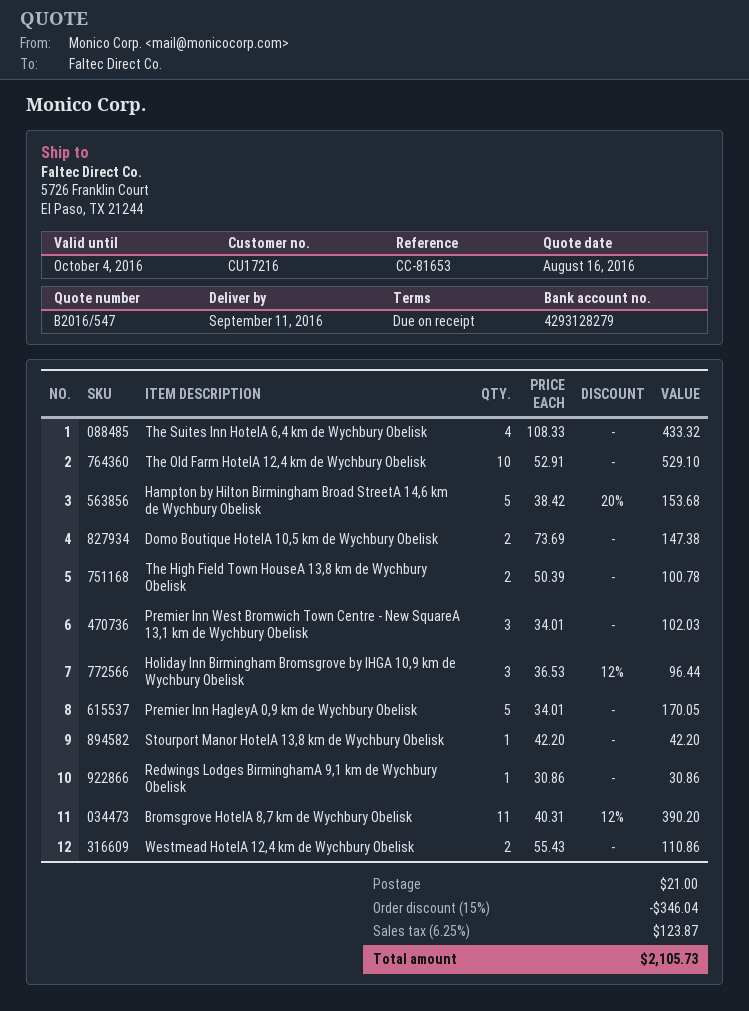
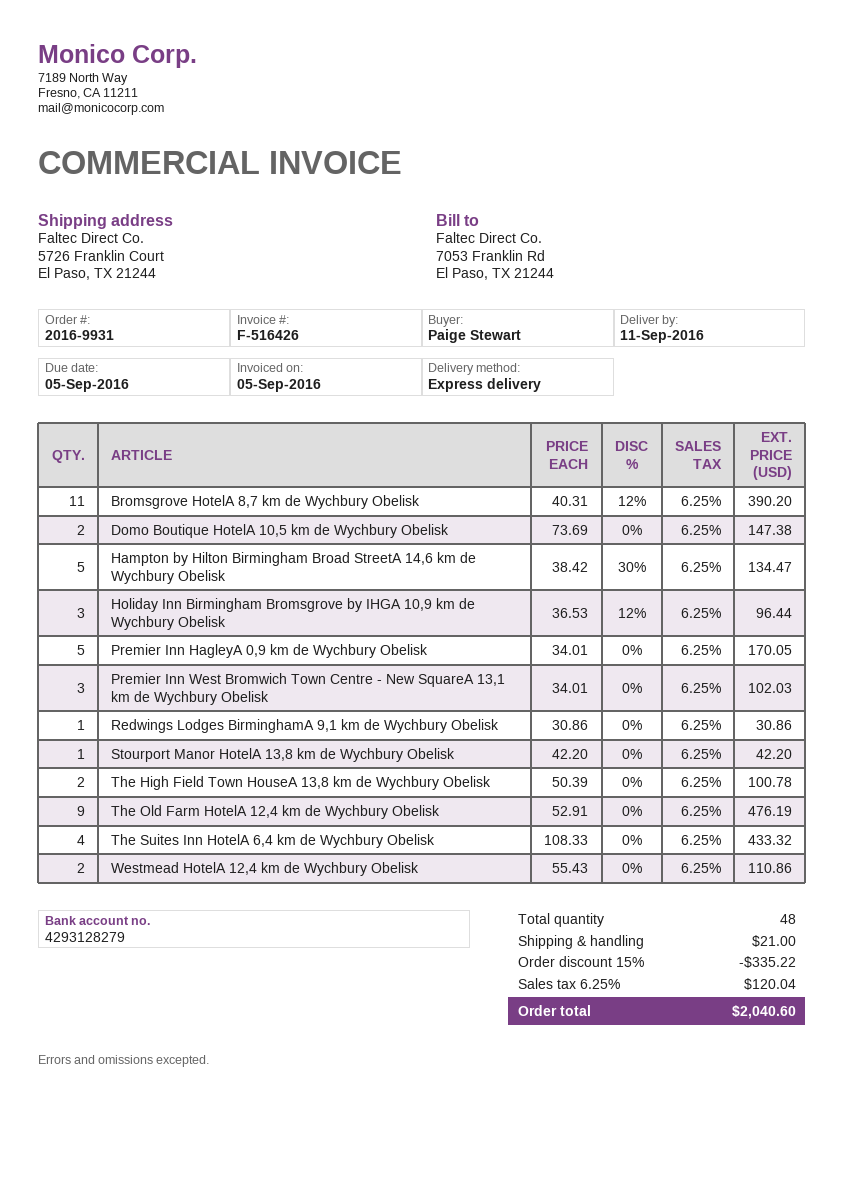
The Old Farm HotelA 12,4 km de Wychbury Obelisk: 10 x 52.91 = 529.10 -> 9 x 52.91 = 476.19
Hampton by Hilton Birmingham Broad StreetA 14,6 km de Wychbury Obelisk: 5 x 38.42 - 20% = 153.68 -> 5 x 38.42 - 30% = 134.47
discount: 15% = 346.04 -> 15% = 335.22
tax: 6.25% = 123.87 -> 6.25% = 120.04
total: 2105.73 -> 2040.60

